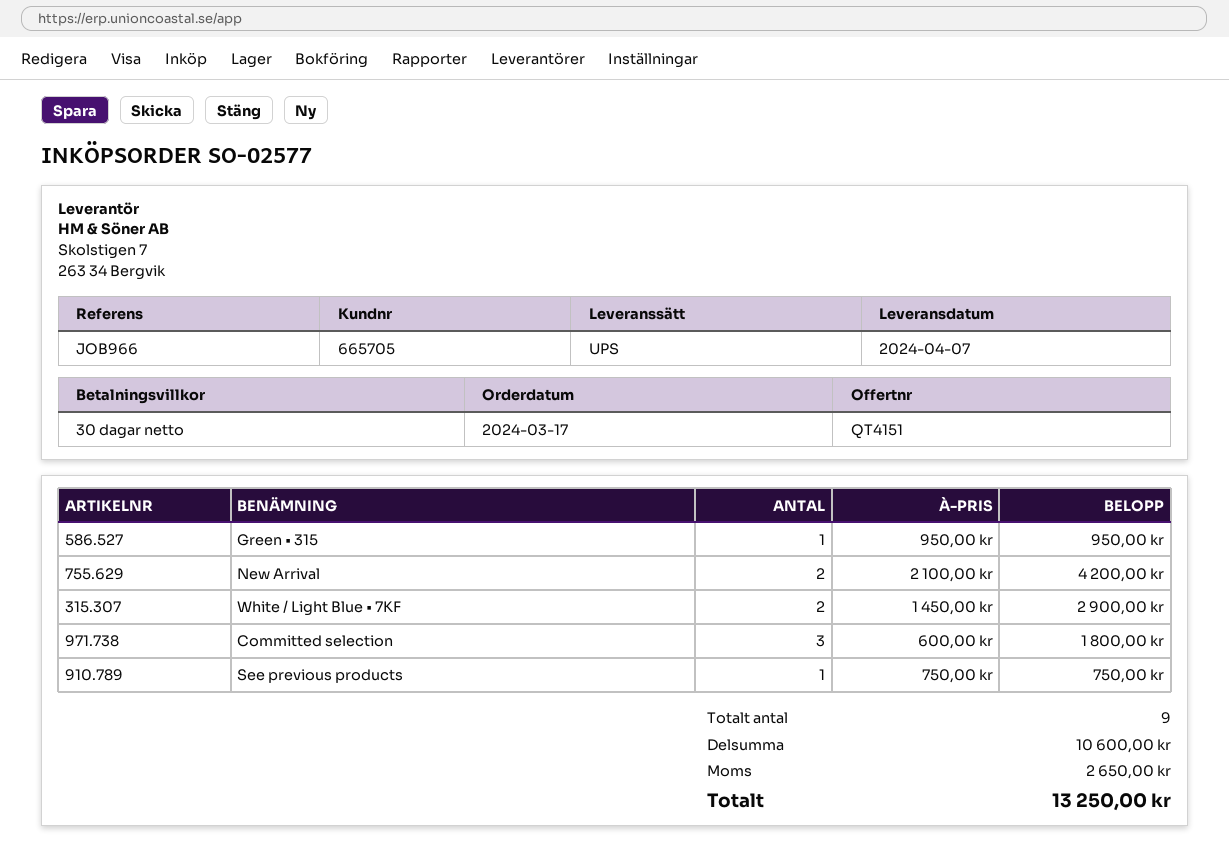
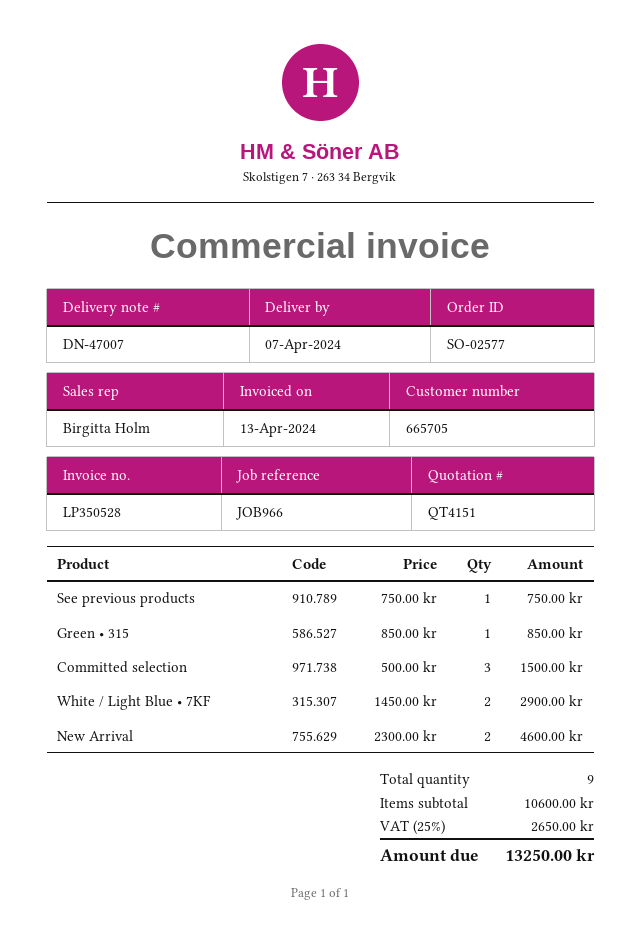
Green • 315: 1 x 950.00 = 950.00 -> 1 x 850.00 = 850.00
New Arrival: 2 x 2100.00 = 4200.00 -> 2 x 2300.00 = 4600.00
Committed selection: 3 x 600.00 = 1800.00 -> 3 x 500.00 = 1500.00

